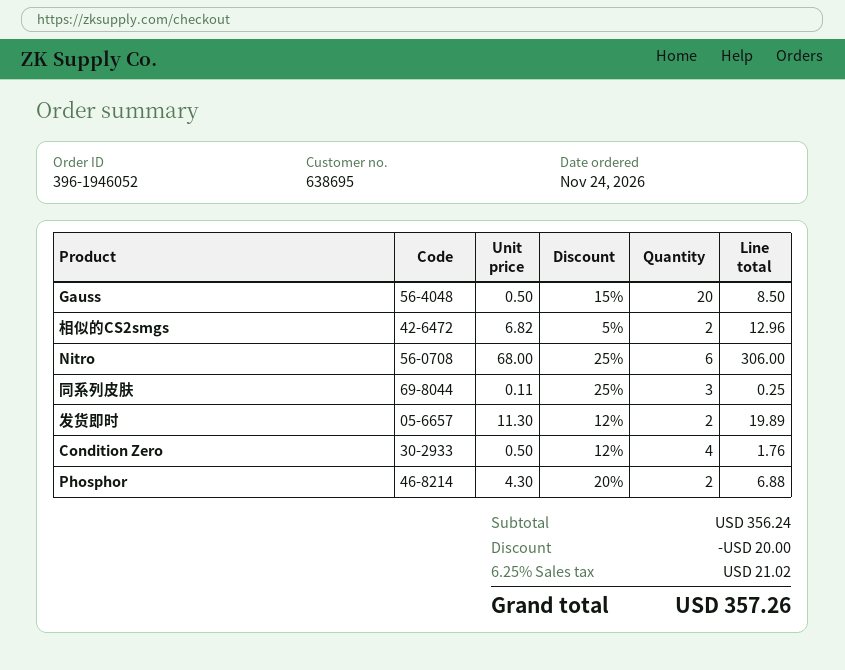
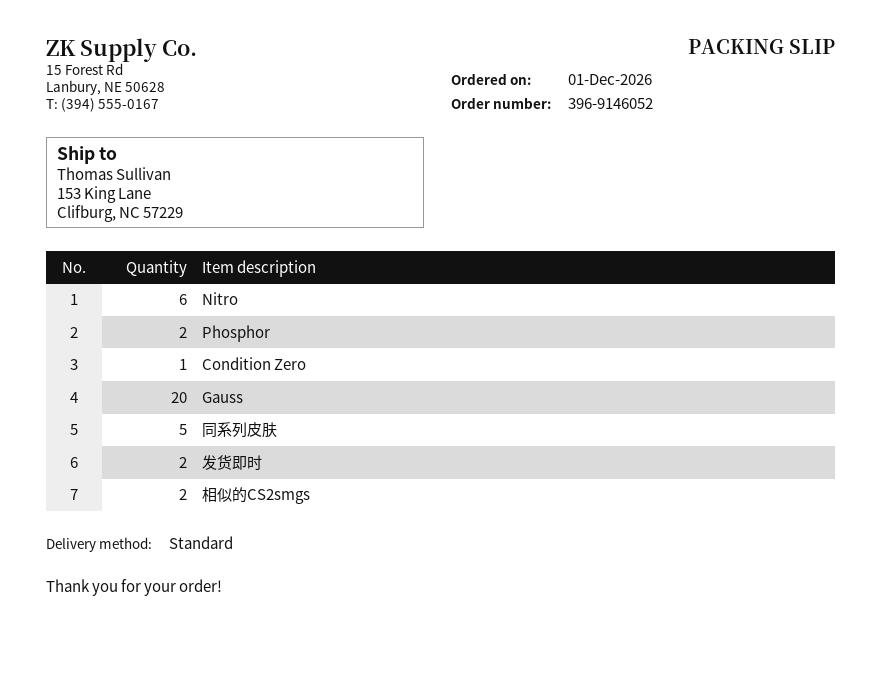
order number: 396-1946052 -> 396-9146052
order date: 2026-11-24 -> 2026-12-01
同系列皮肤: 3 -> 5
Condition Zero: 4 -> 1

